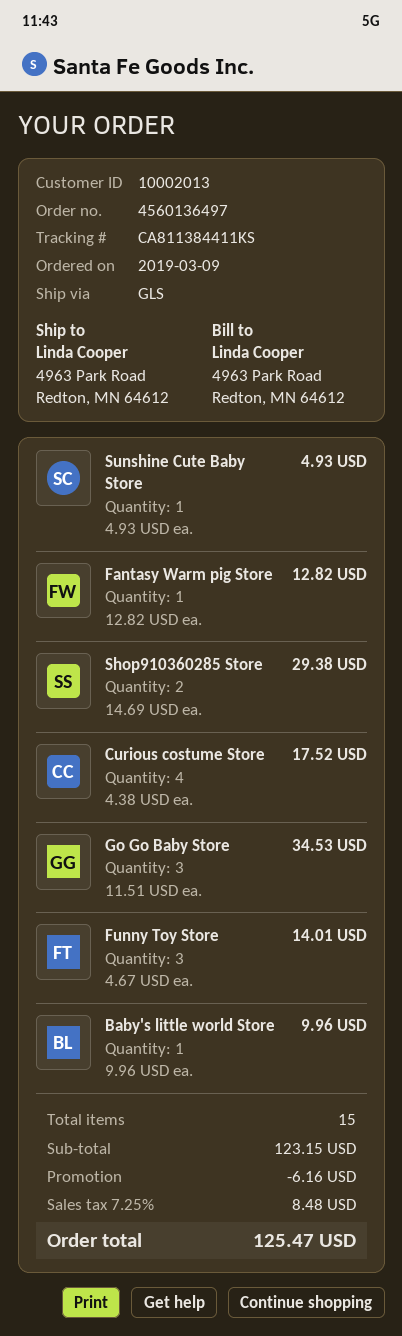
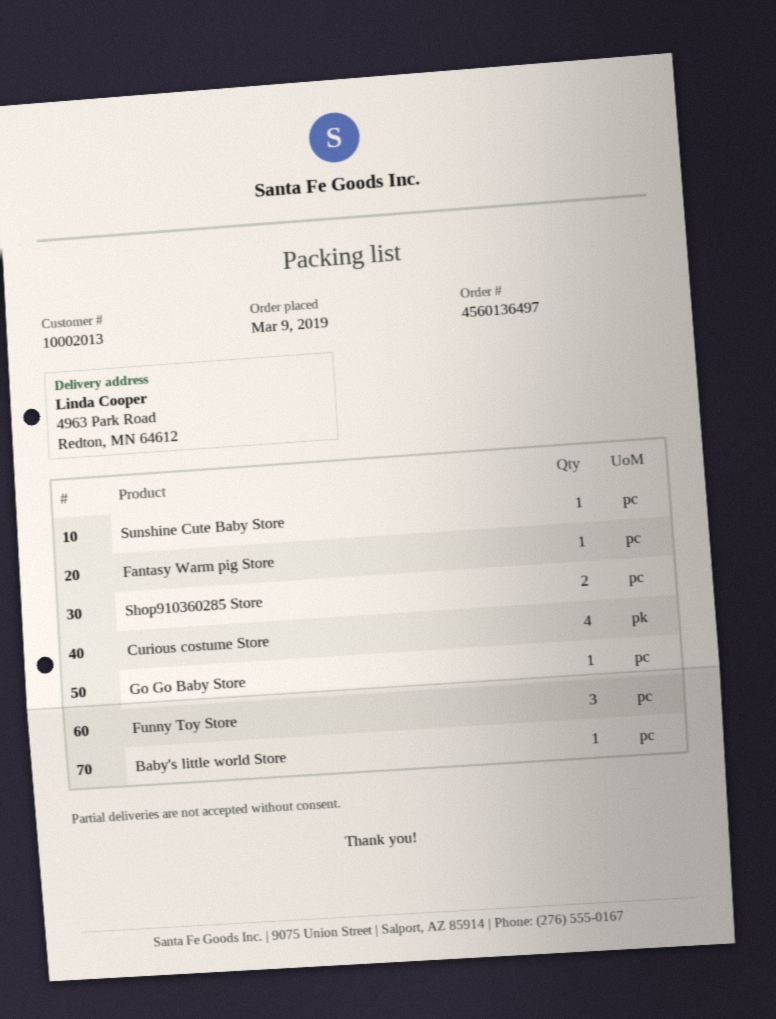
Go Go Baby Store: 3 -> 1

